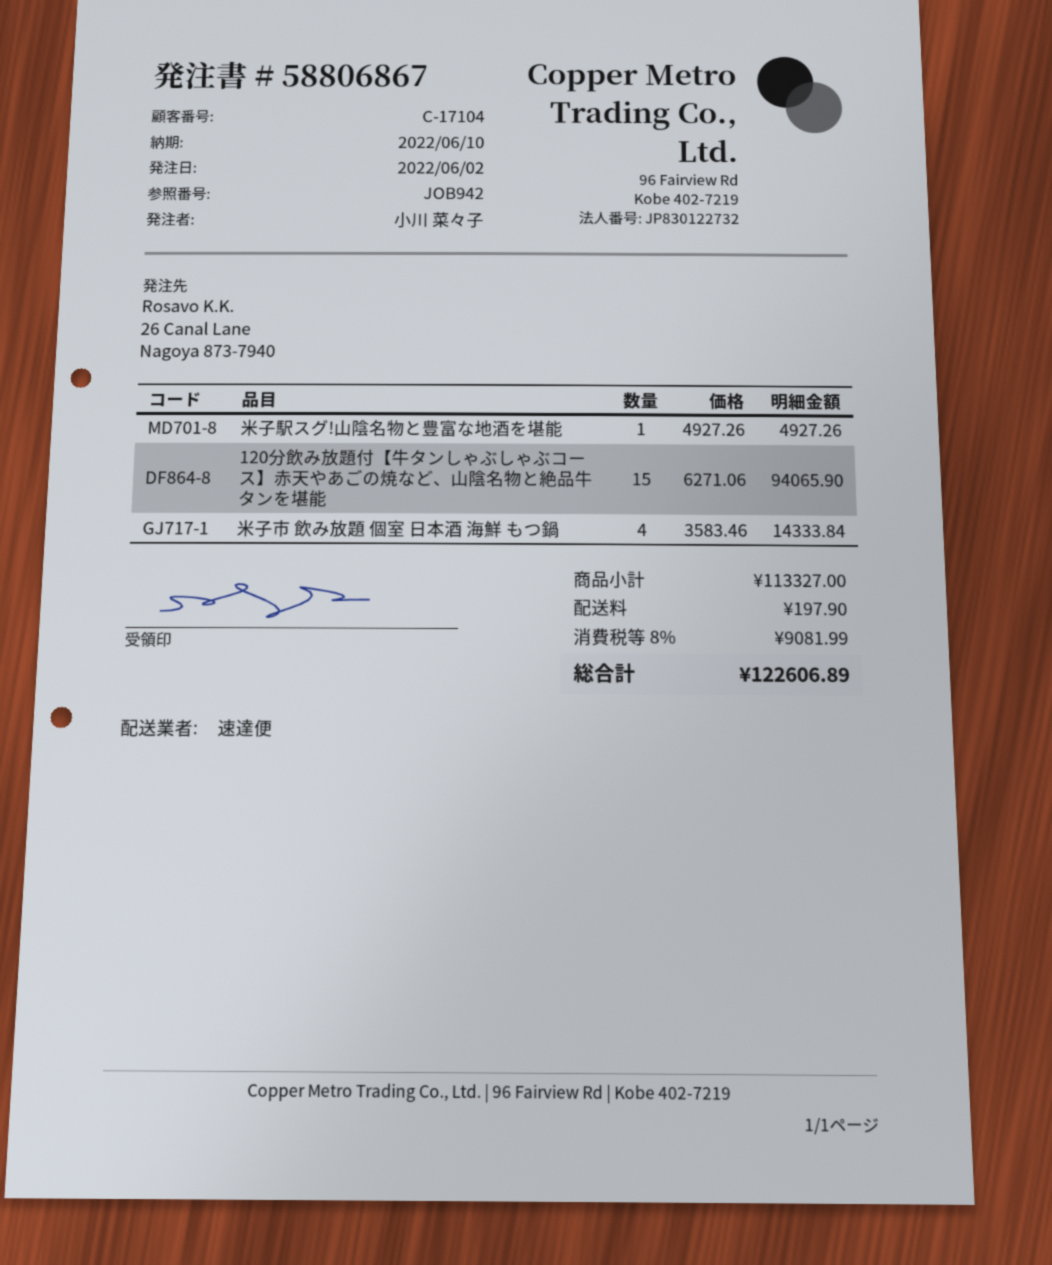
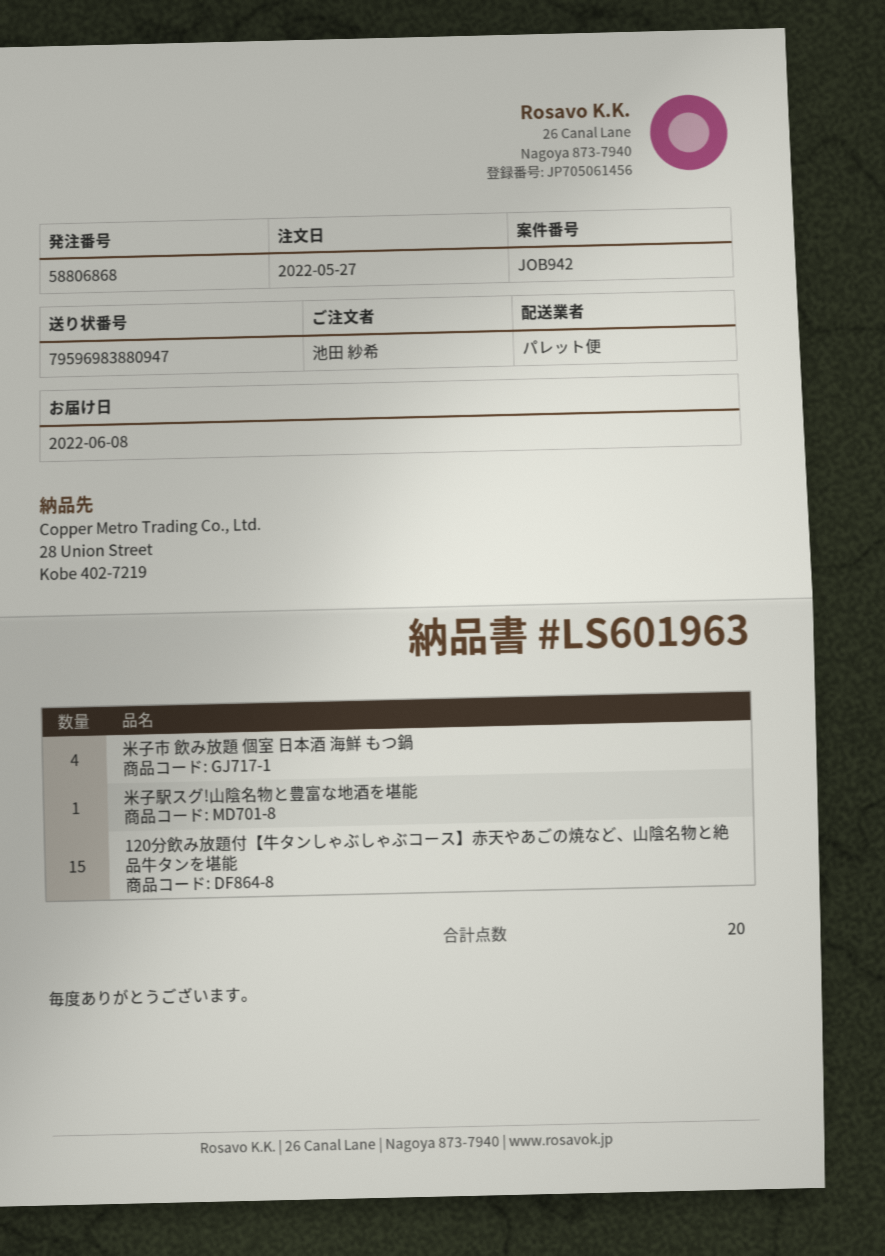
order number: 58806867 -> 58806868
order date: 2022-06-02 -> 2022-05-27
delivery date: 2022-06-10 -> 2022-06-08
ordered by: 小川 菜々子 -> 池田 紗希
shipping method: express -> pallet freight

